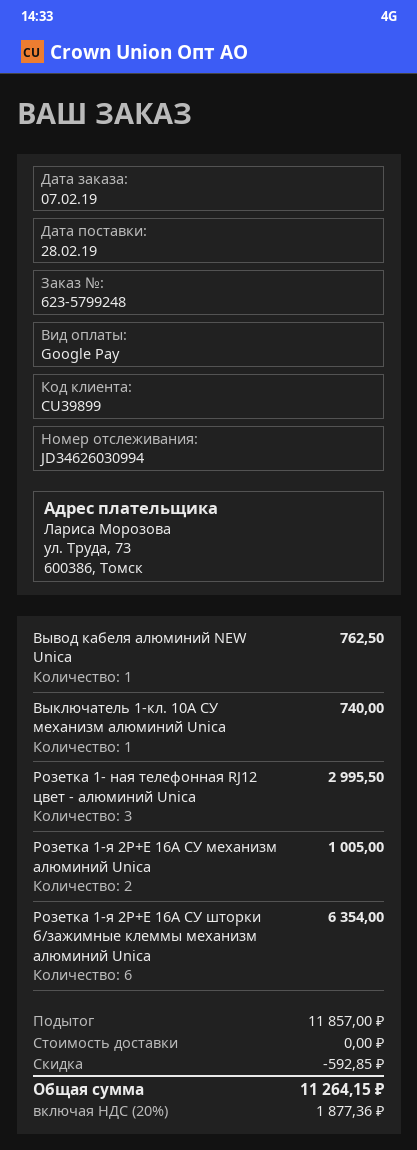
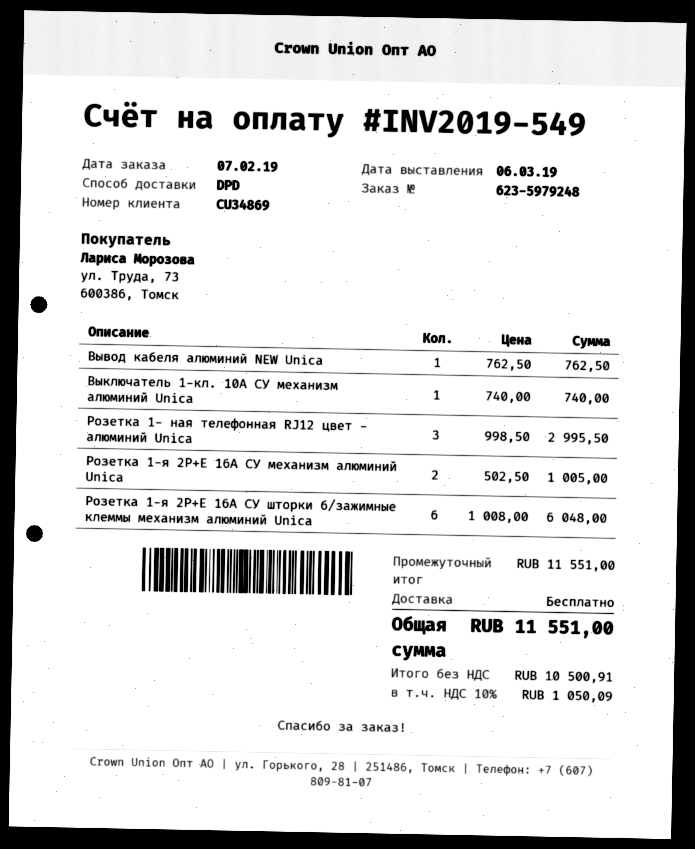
order number: 623-5799248 -> 623-5979248
customer number: CU39899 -> CU34869
Розетка 1-я 2Р+Е 16А СУ шторки б/зажимные клеммы механизм алюминий Unica: 6 for 6354.00 -> 6 for 6048.00
subtotal: 11857.00 -> 11551.00
discount: 592.85 -> none
tax: 20% = 1877.36 -> 10% = 1050.09
total: 11264.15 -> 11551.00

